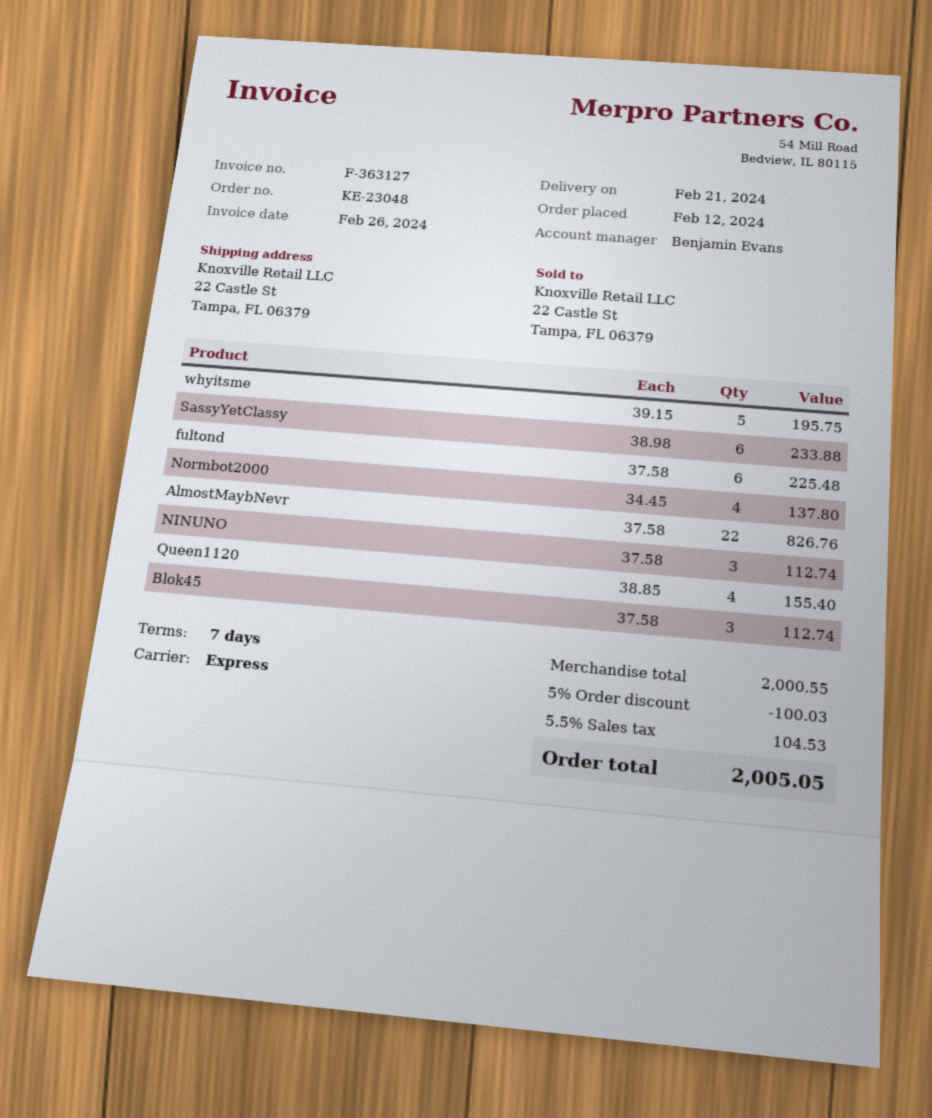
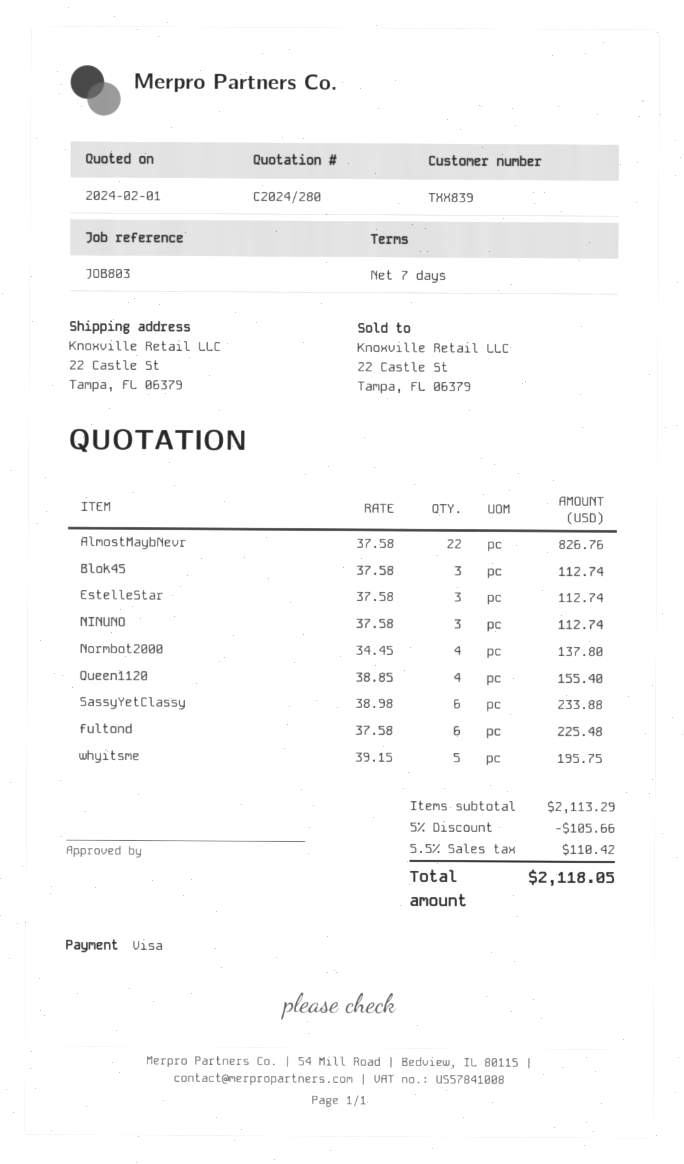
EstelleStar: none -> 3 x 37.58 = 112.74
subtotal: 2000.55 -> 2113.29
discount: 5% = 100.03 -> 5% = 105.66
tax: 5.5% = 104.53 -> 5.5% = 110.42
total: 2005.05 -> 2118.05

